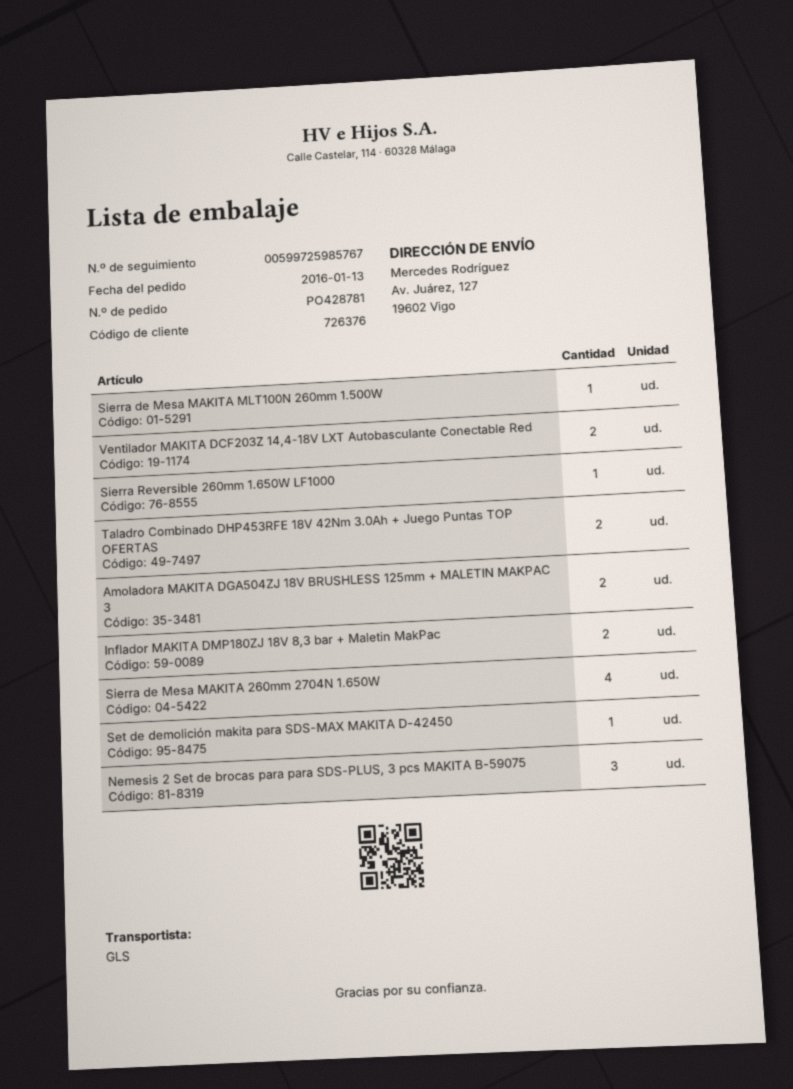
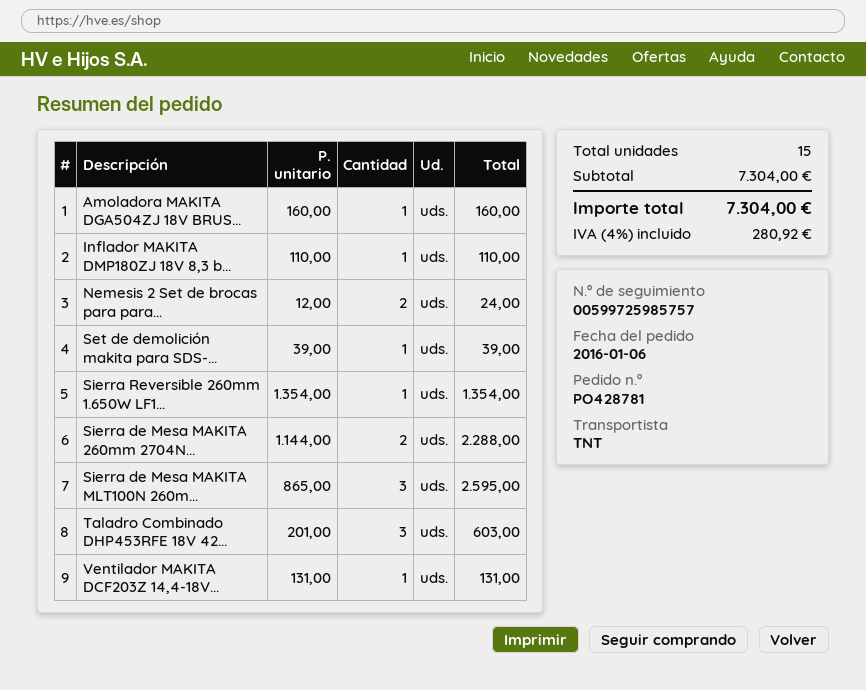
order date: 2016-01-13 -> 2016-01-06
shipping method: GLS -> TNT
tracking number: 00599725985767 -> 00599725985757
Sierra de Mesa MAKITA MLT100N 260mm 1.500W: 1 -> 3
Ventilador MAKITA DCF203Z 14,4-18V LXT Autobasculante Conectable Red: 2 -> 1
Taladro Combinado DHP453RFE 18V 42Nm 3.0Ah + Juego Puntas TOP OFERTAS: 2 -> 3
Amoladora MAKITA DGA504ZJ 18V BRUSHLESS 125mm + MALETIN MAKPAC 3: 2 -> 1
Inflador MAKITA DMP180ZJ 18V 8,3 bar + Maletin MakPac: 2 -> 1
Sierra de Mesa MAKITA 260mm 2704N 1.650W: 4 -> 2
Nemesis 2 Set de brocas para para SDS-PLUS, 3 pcs MAKITA B-59075: 3 -> 2

